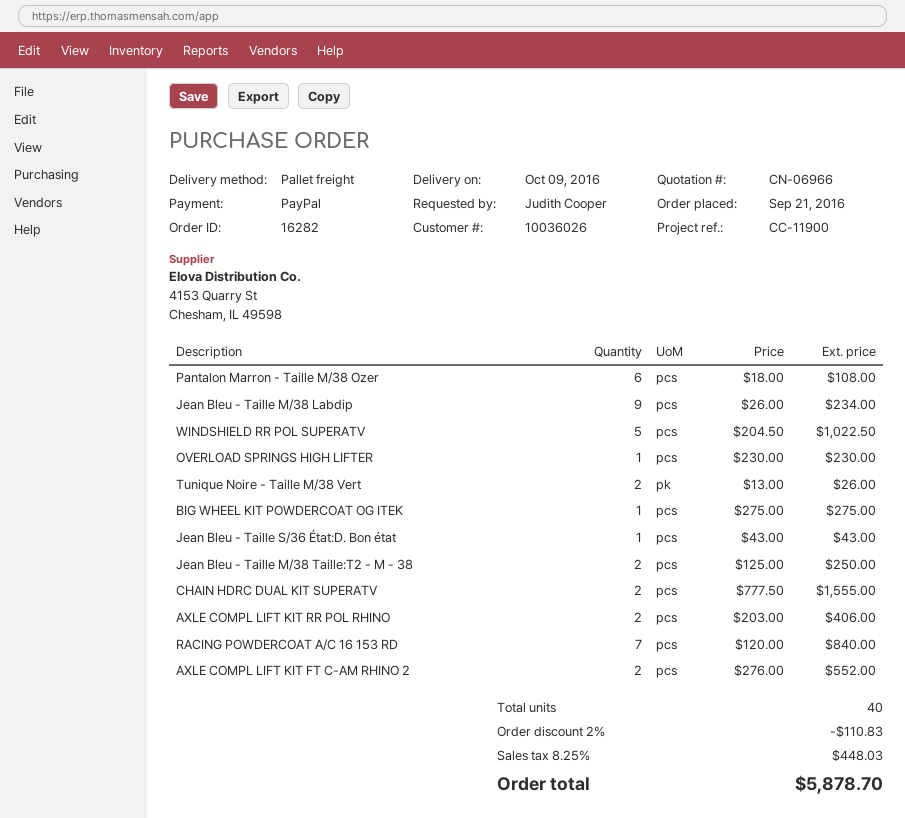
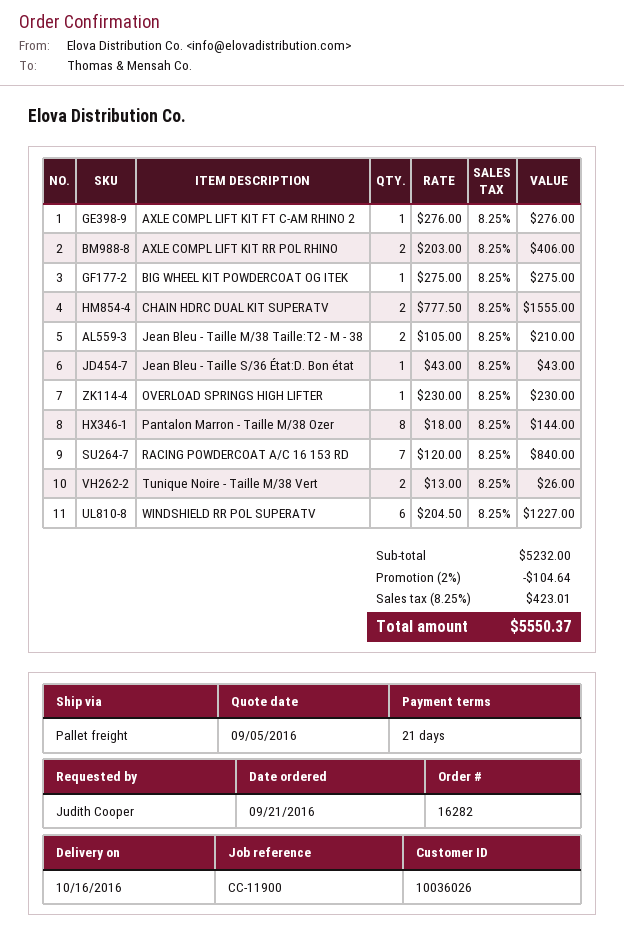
delivery date: 2016-10-09 -> 2016-10-16
Pantalon Marron - Taille M/38 Ozer: 6 x 18.00 = 108.00 -> 8 x 18.00 = 144.00
Jean Bleu - Taille M/38 Labdip: 9 x 26.00 = 234.00 -> none
WINDSHIELD RR POL SUPERATV: 5 x 204.50 = 1022.50 -> 6 x 204.50 = 1227.00
Jean Bleu - Taille M/38 Taille:T2 - M - 38: 2 x 125.00 = 250.00 -> 2 x 105.00 = 210.00
AXLE COMPL LIFT KIT FT C-AM RHINO 2: 2 x 276.00 = 552.00 -> 1 x 276.00 = 276.00
discount: 2% = 110.83 -> 2% = 104.64
tax: 8.25% = 448.03 -> 8.25% = 423.01
total: 5878.70 -> 5550.37

